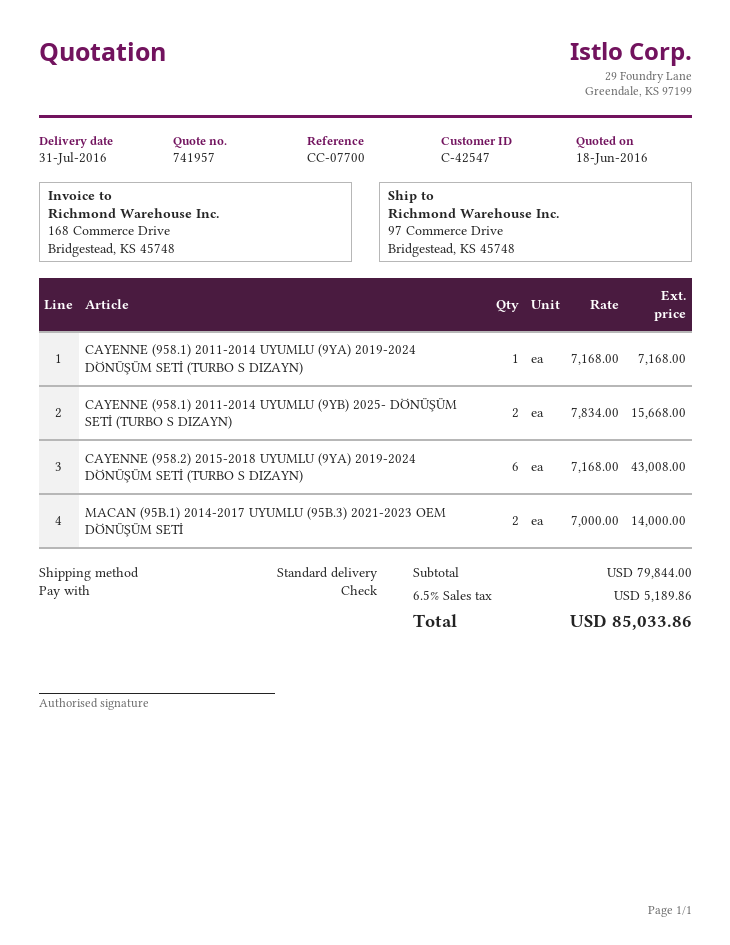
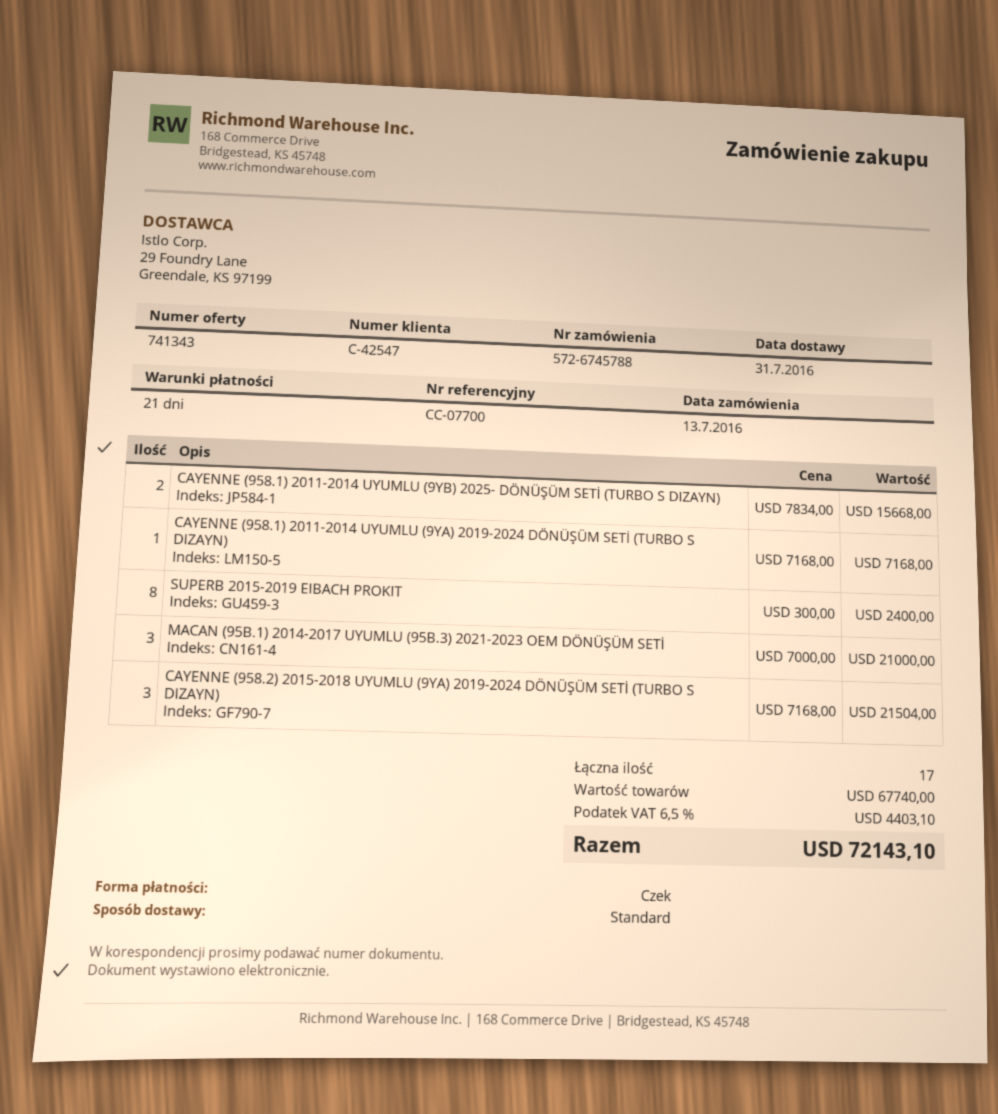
quote number: 741957 -> 741343
CAYENNE (958.2) 2015-2018 UYUMLU (9YA) 2019-2024 DÖNÜŞÜM SETİ (TURBO S DIZAYN): 6 x 7168.00 = 43008.00 -> 3 x 7168.00 = 21504.00
MACAN (95B.1) 2014-2017 UYUMLU (95B.3) 2021-2023 OEM DÖNÜŞÜM SETİ: 2 x 7000.00 = 14000.00 -> 3 x 7000.00 = 21000.00
SUPERB 2015-2019 EIBACH PROKIT: none -> 8 x 300.00 = 2400.00
subtotal: 79844.00 -> 67740.00
tax: 6.5% = 5189.86 -> 6.5% = 4403.10
total: 85033.86 -> 72143.10

